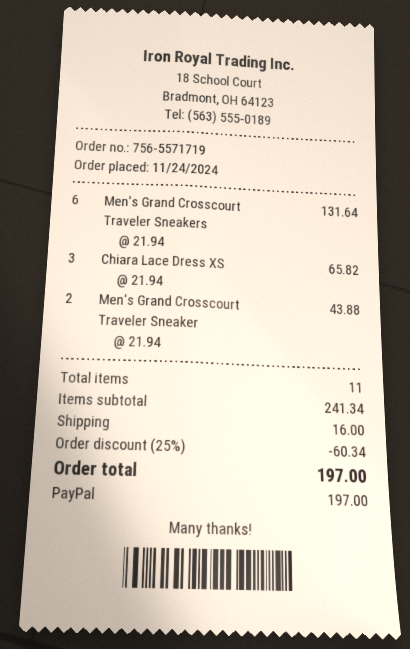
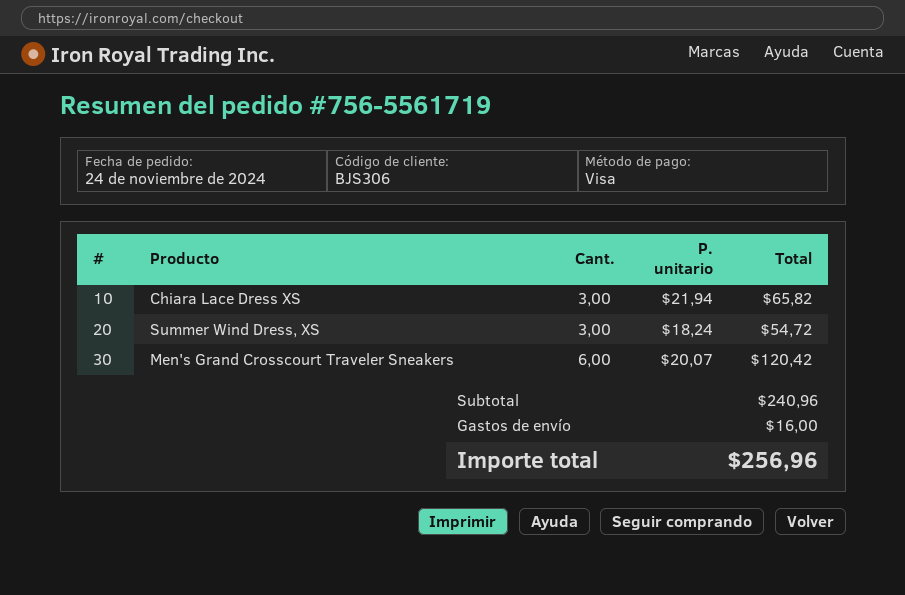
order number: 756-5571719 -> 756-5561719
payment method: PayPal -> Visa
Men's Grand Crosscourt Traveler Sneakers: 6 x 21.94 = 131.64 -> 6 x 20.07 = 120.42
Men's Grand Crosscourt Traveler Sneaker: 2 x 21.94 = 43.88 -> none
Summer Wind Dress, XS: none -> 3 x 18.24 = 54.72
subtotal: 241.34 -> 240.96
discount: 25% = 60.34 -> none
total: 197.00 -> 256.96

